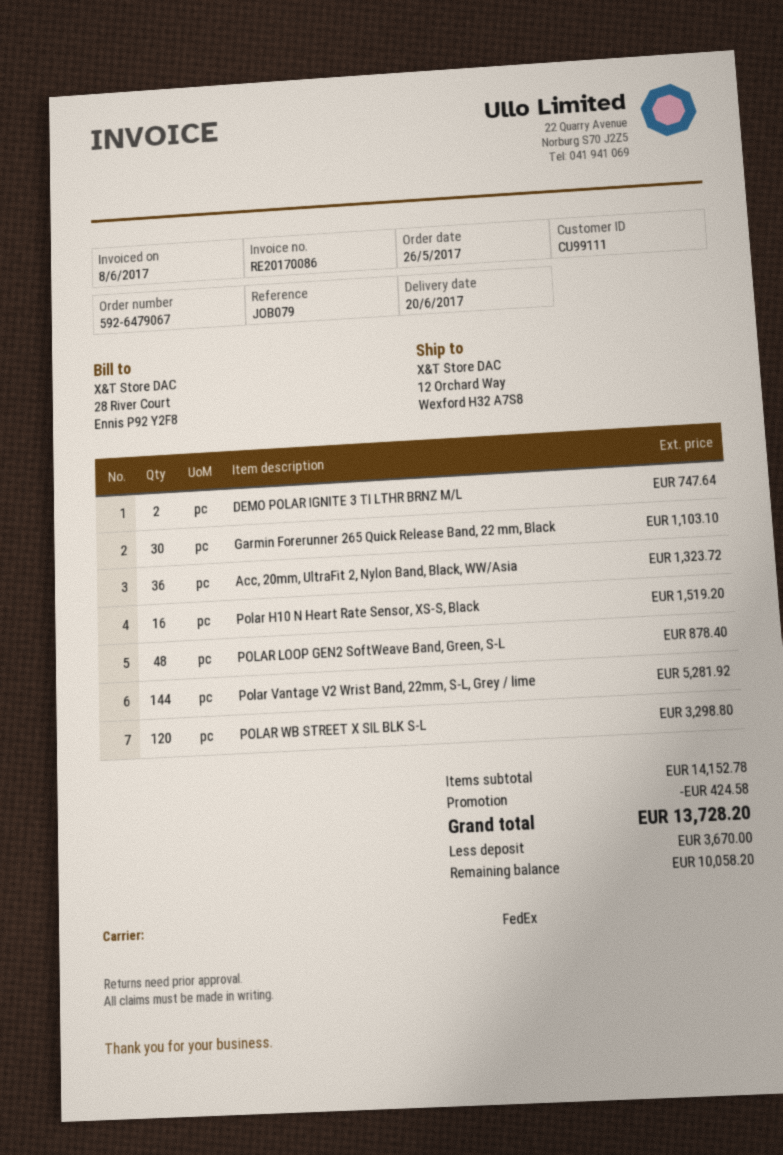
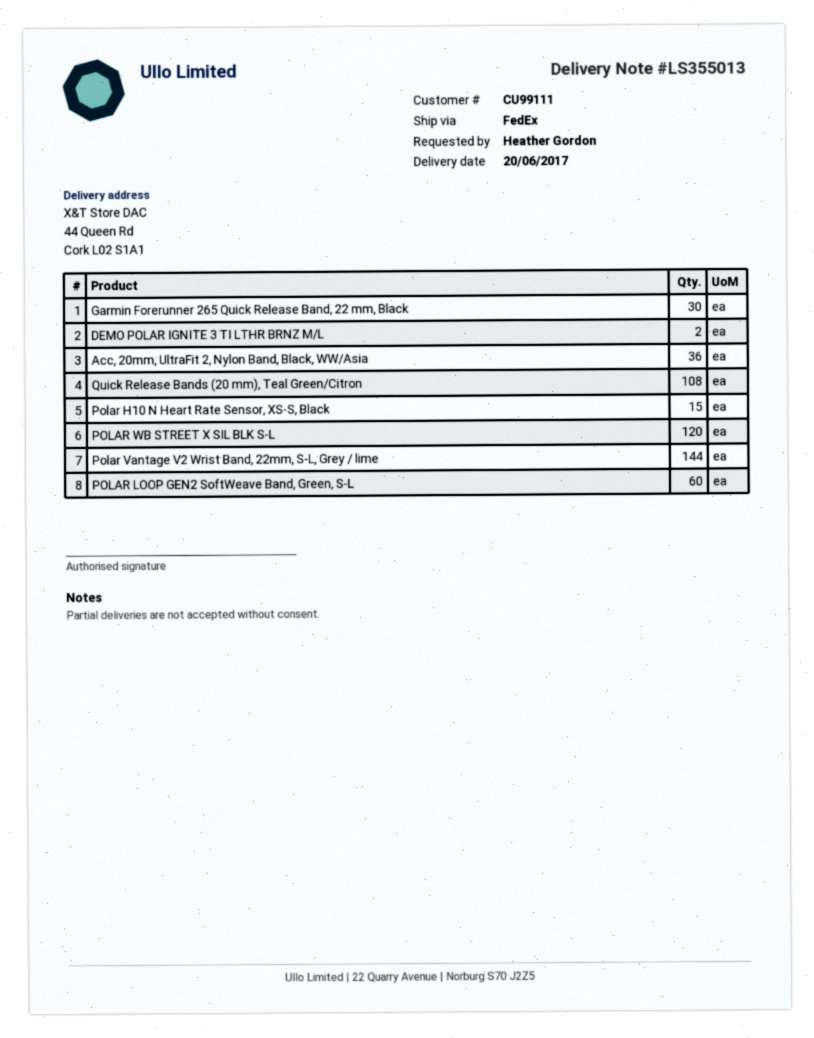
ship to: 12 Orchard Way, Wexford H32 A7S8 -> 44 Queen Rd, Cork L02 S1A1
Polar H10 N Heart Rate Sensor, XS-S, Black: 16 -> 15
POLAR LOOP GEN2 SoftWeave Band, Green, S-L: 48 -> 60
Quick Release Bands (20 mm), Teal Green/Citron: none -> 108

